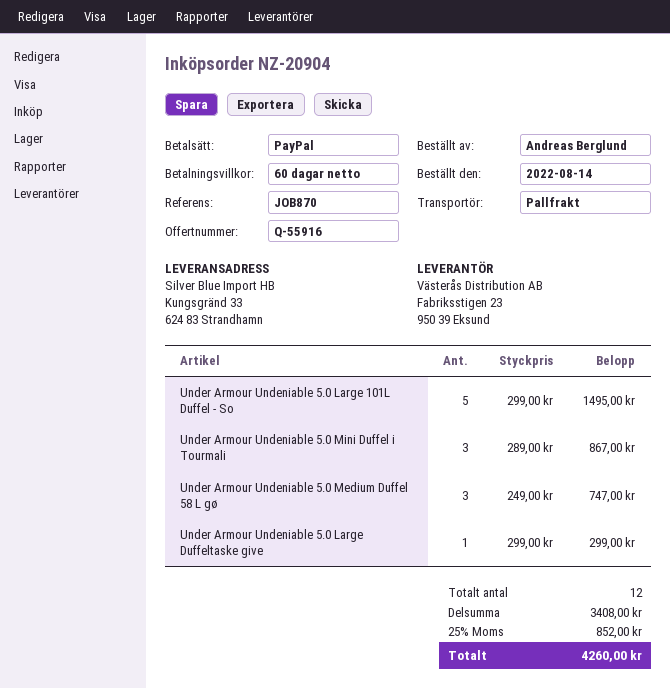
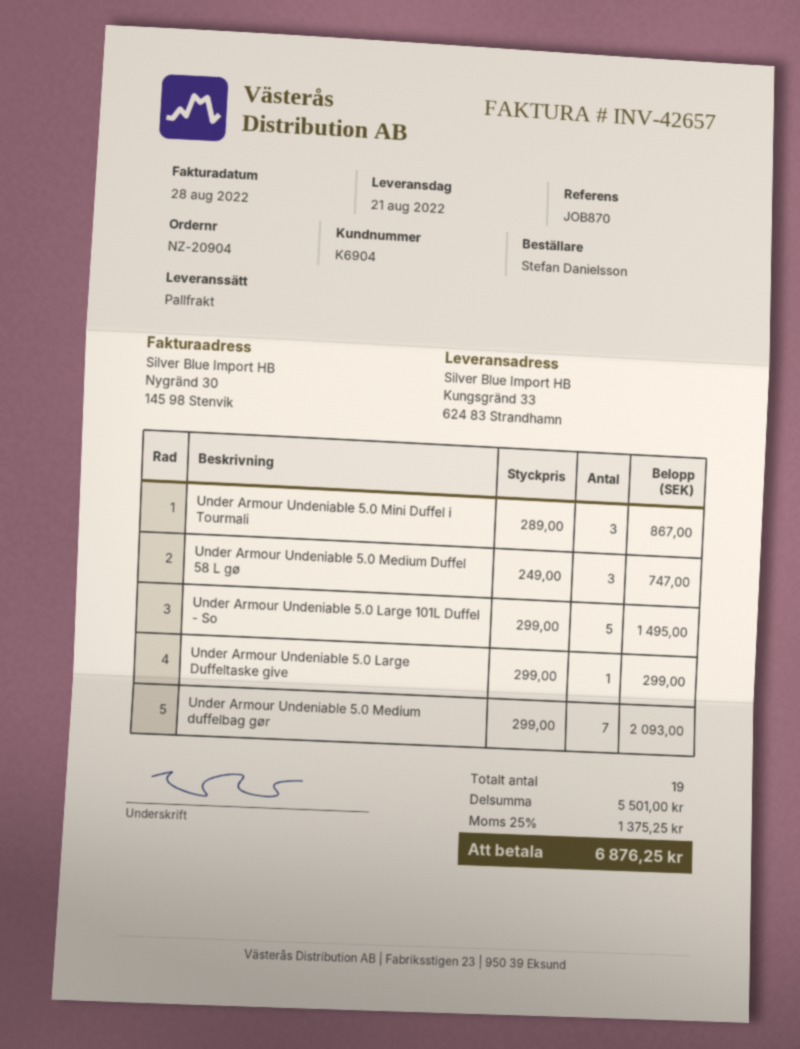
ordered by: Andreas Berglund -> Stefan Danielsson
Under Armour Undeniable 5.0 Medium duffelbag gør: none -> 7 x 299.00 = 2093.00
total quantity: 12 -> 19
subtotal: 3408.00 -> 5501.00
tax: 25% = 852.00 -> 25% = 1375.25
total: 4260.00 -> 6876.25

